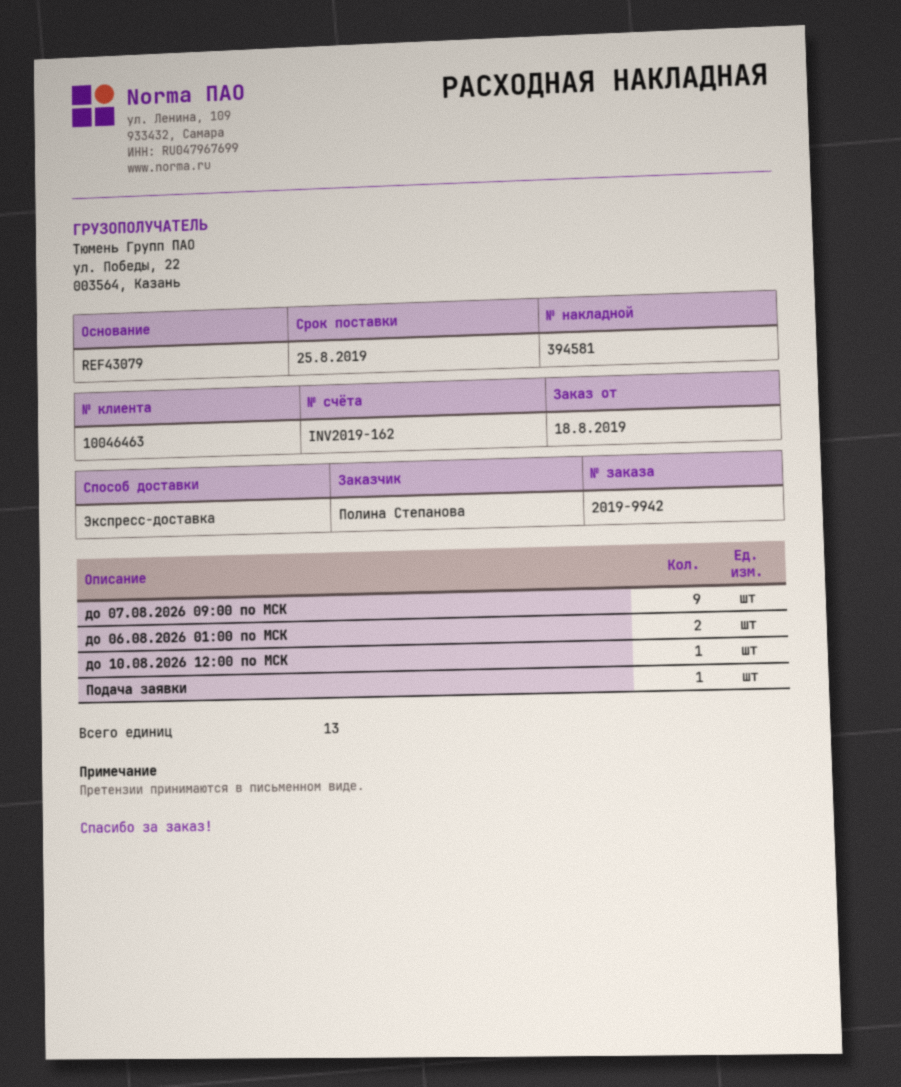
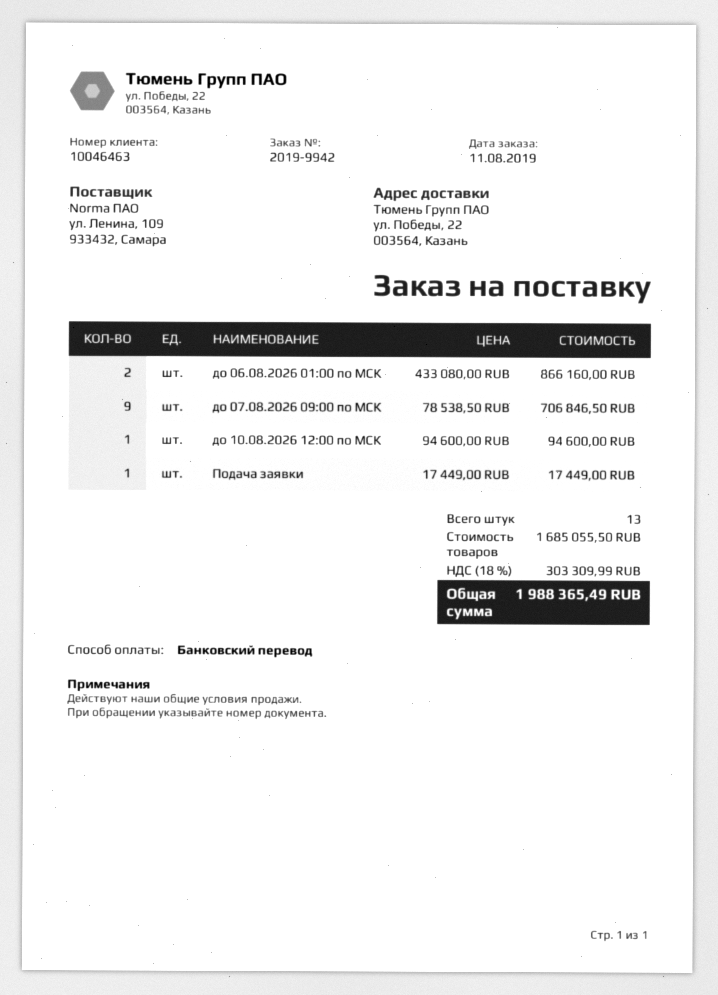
order date: 2019-08-18 -> 2019-08-11

